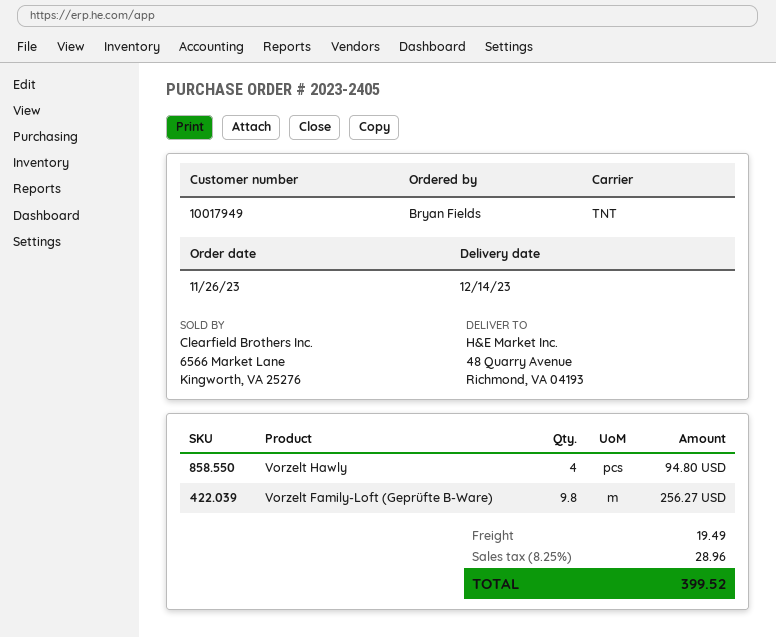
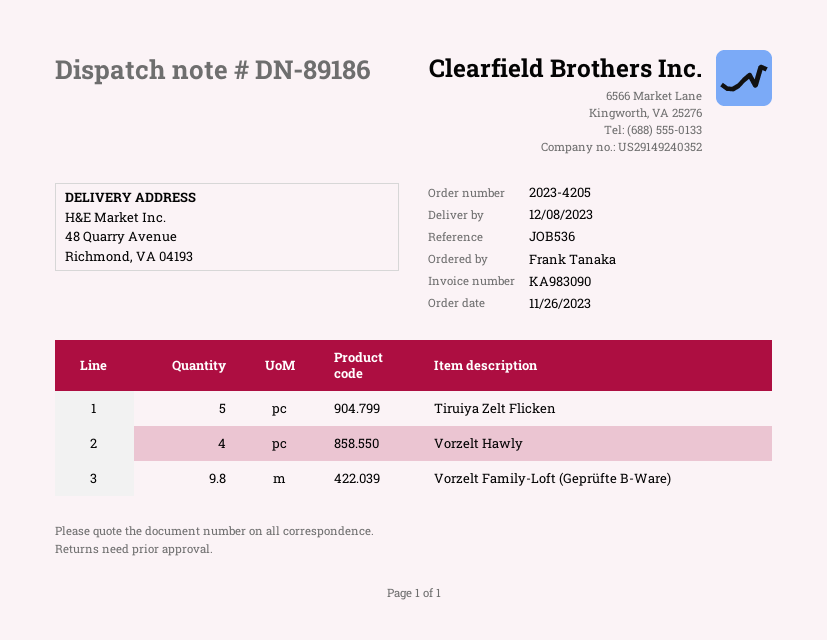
order number: 2023-2405 -> 2023-4205
delivery date: 2023-12-14 -> 2023-12-08
ordered by: Bryan Fields -> Frank Tanaka
Tiruiya Zelt Flicken: none -> 5

